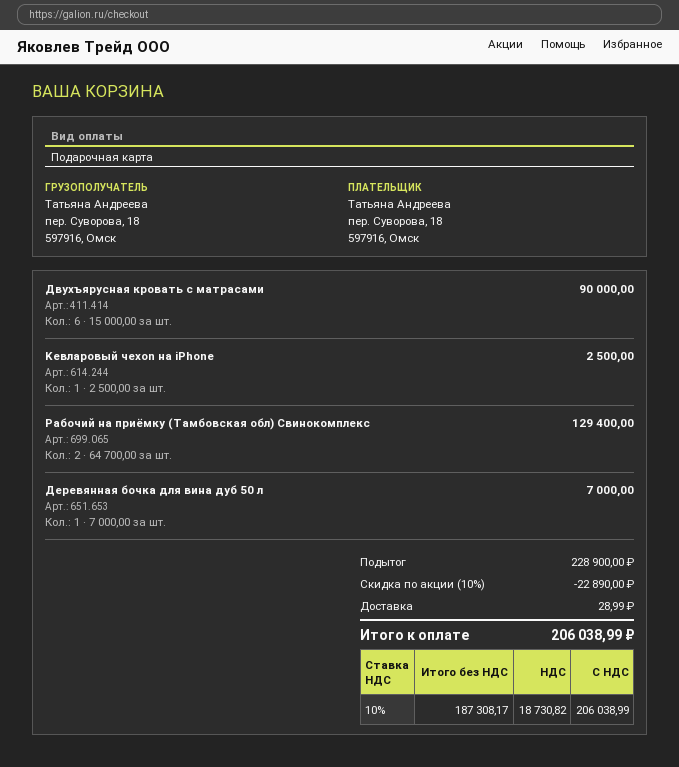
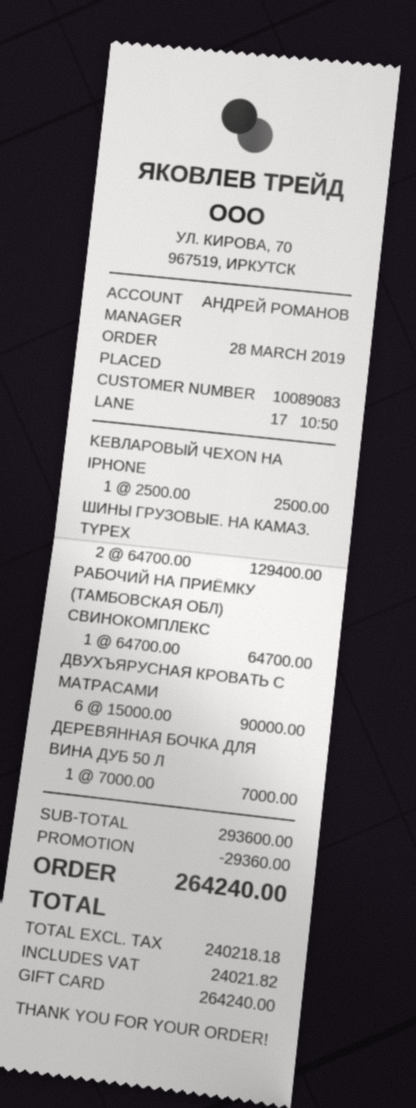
Рабочий на приёмку (Тамбовская обл) Свинокомплекс: 2 x 64700.00 = 129400.00 -> 1 x 64700.00 = 64700.00
ШИНЫ ГРУЗОВЫЕ. НА КАМАЗ. TYPEX: none -> 2 x 64700.00 = 129400.00
subtotal: 228900.00 -> 293600.00
discount: 22890.00 -> 29360.00
shipping: 28.99 -> none
net: 187308.17 -> 240218.18
tax: 18730.82 -> 24021.82
total: 206038.99 -> 264240.00

